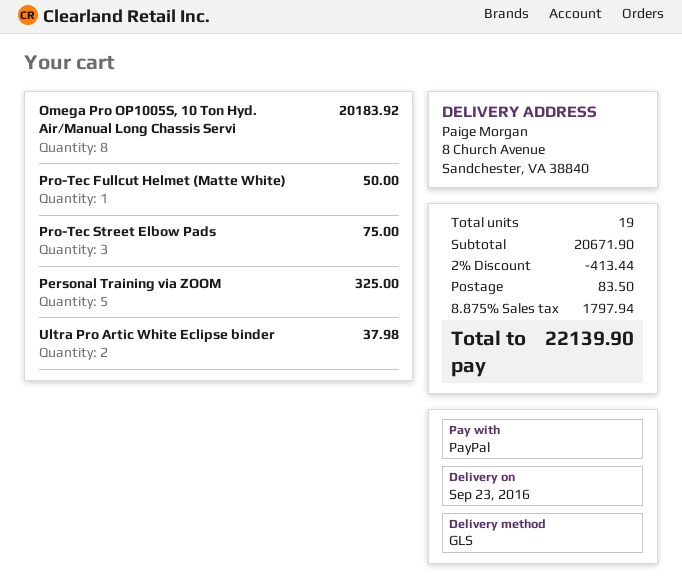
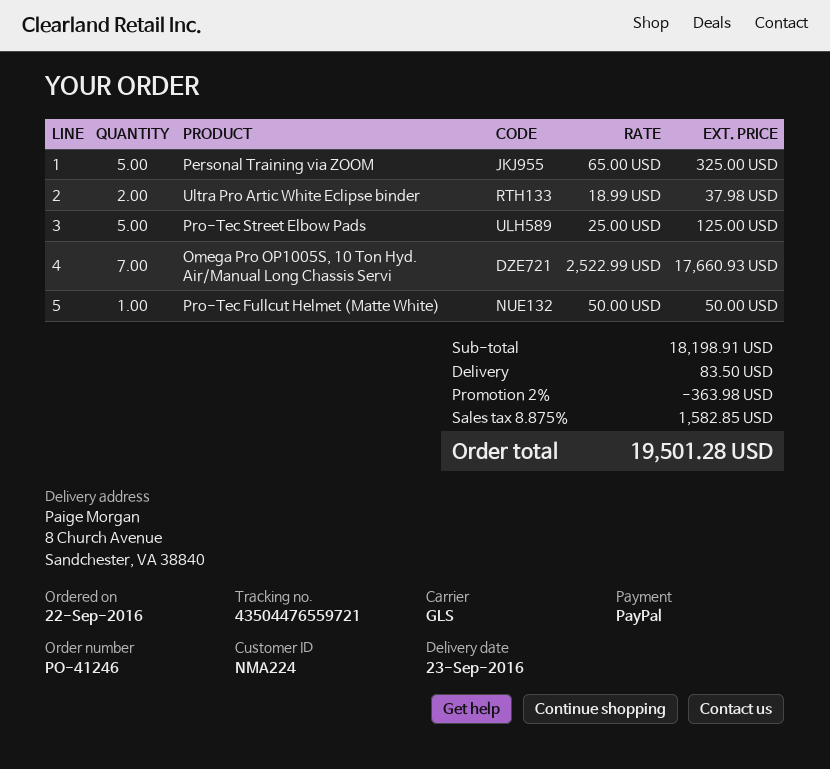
Omega Pro OP1005S, 10 Ton Hyd. Air/Manual Long Chassis Servi: 8 for 20183.92 -> 7 for 17660.93
Pro-Tec Street Elbow Pads: 3 for 75.00 -> 5 for 125.00
subtotal: 20671.90 -> 18198.91
discount: 2% = 413.44 -> 2% = 363.98
tax: 8.875% = 1797.94 -> 8.875% = 1582.85
total: 22139.90 -> 19501.28

